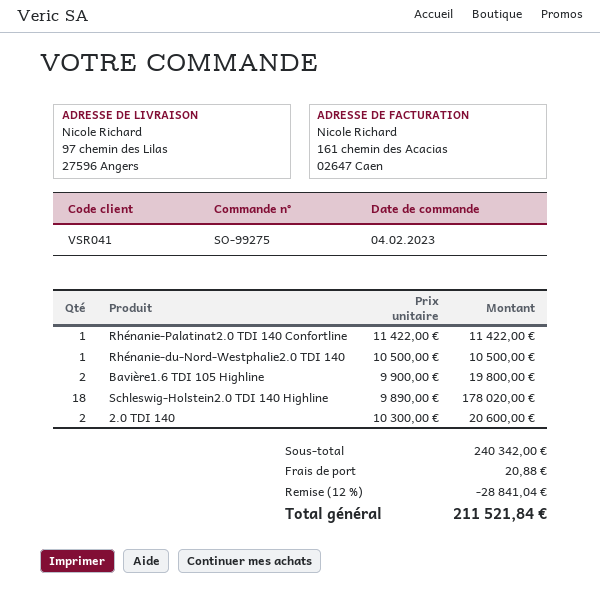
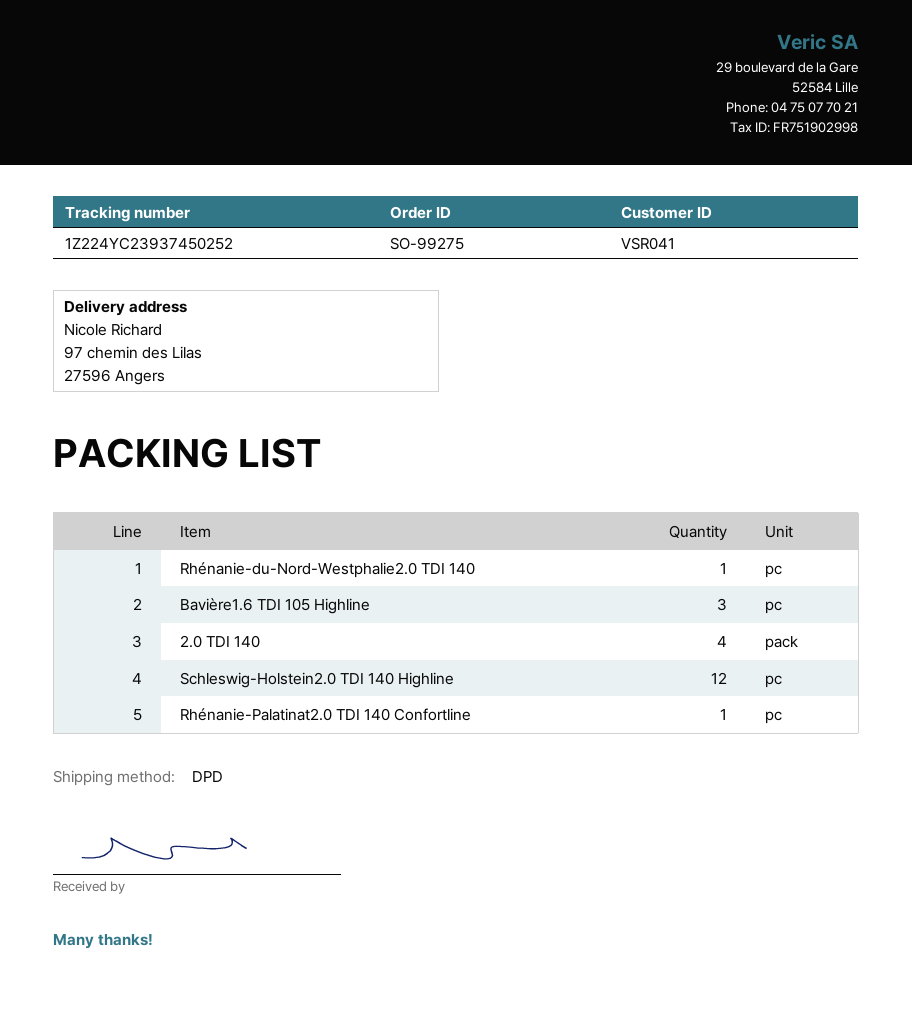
Bavière1.6 TDI 105 Highline: 2 -> 3
Schleswig-Holstein2.0 TDI 140 Highline: 18 -> 12
2.0 TDI 140: 2 -> 4

